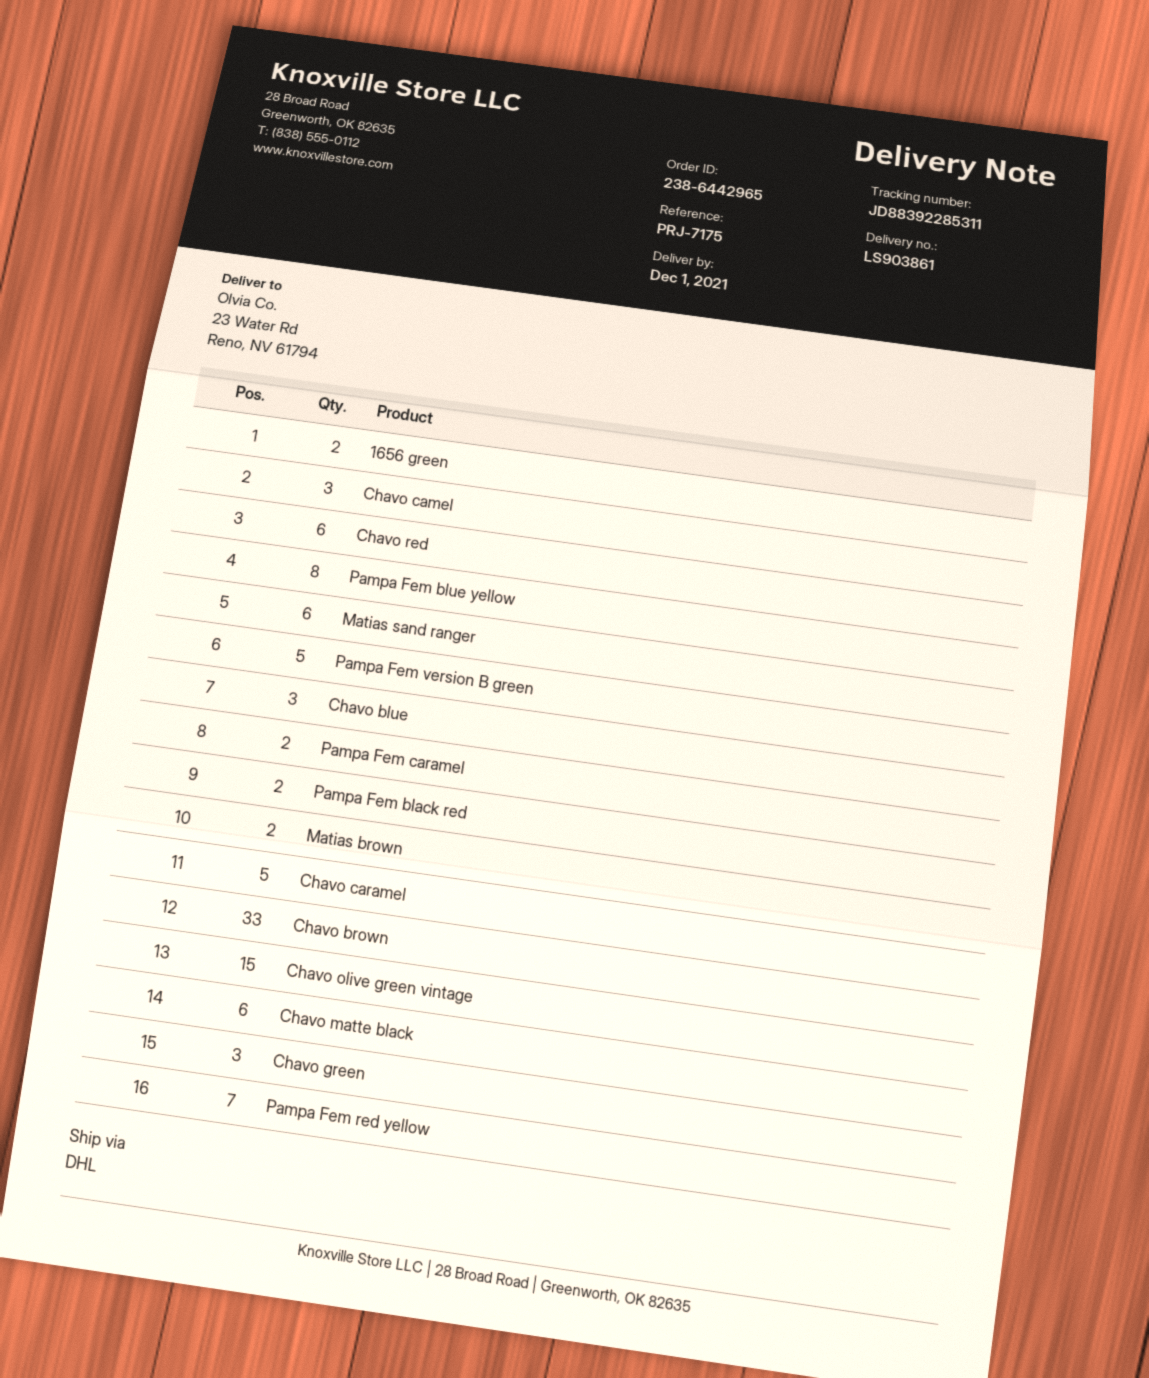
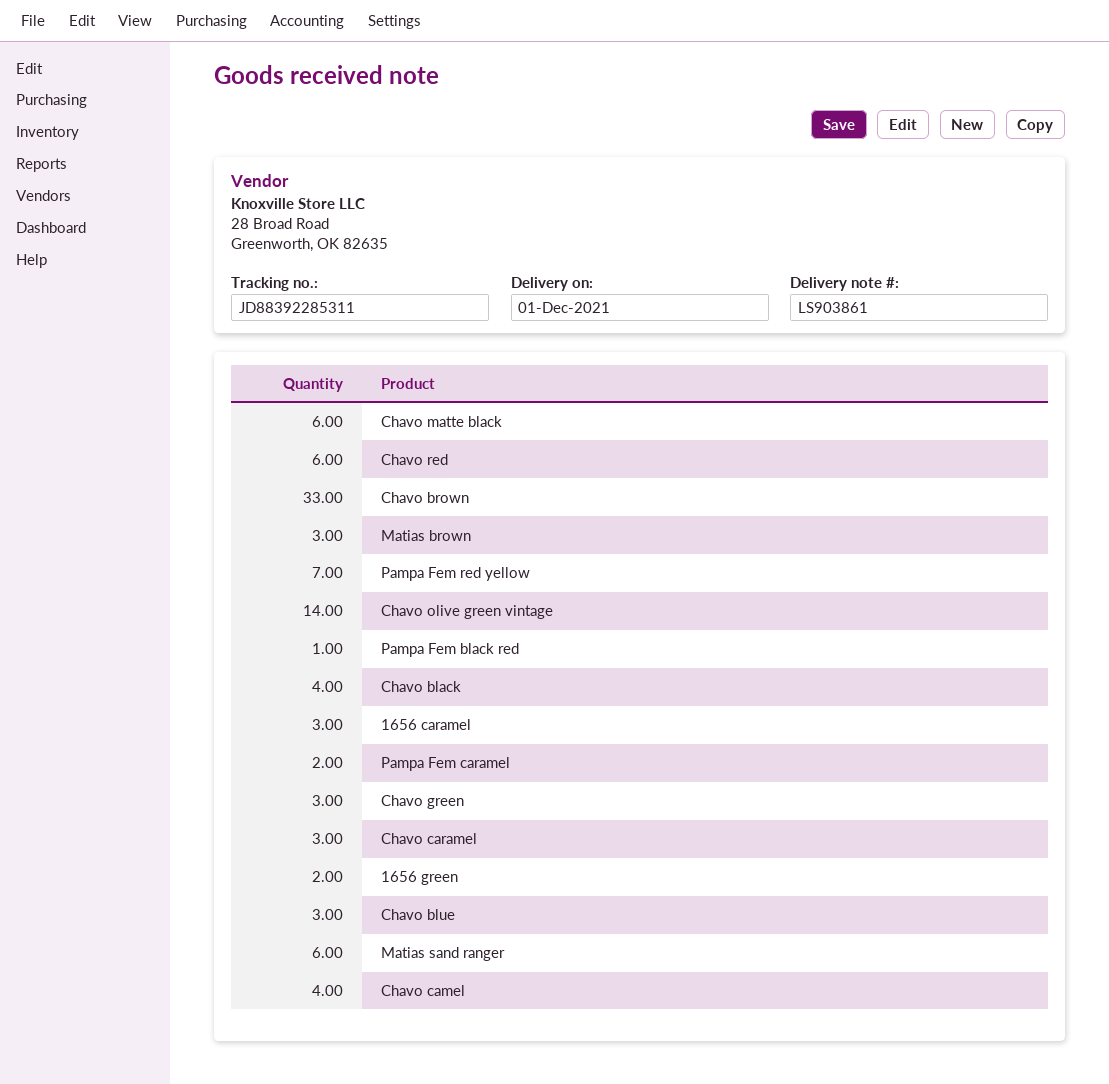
Chavo camel: 3 -> 4
Pampa Fem blue yellow: 8 -> none
Pampa Fem version B green: 5 -> none
Pampa Fem black red: 2 -> 1
Matias brown: 2 -> 3
Chavo caramel: 5 -> 3
Chavo olive green vintage: 15 -> 14
Chavo black: none -> 4
1656 caramel: none -> 3

